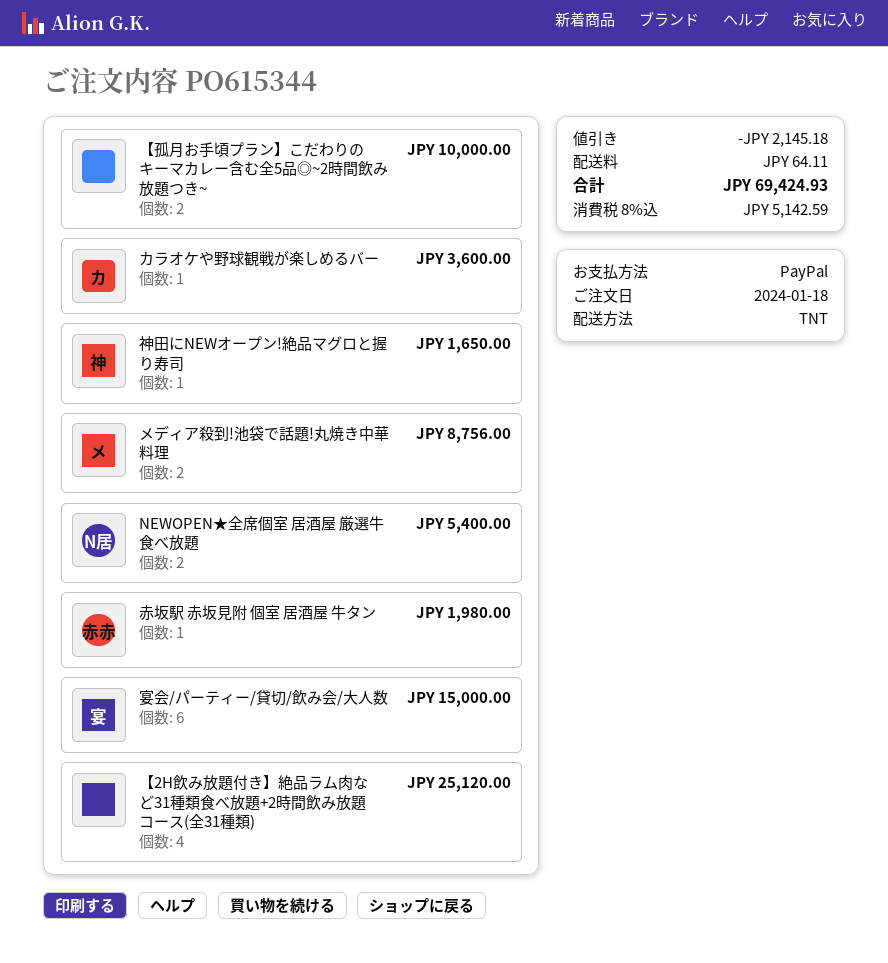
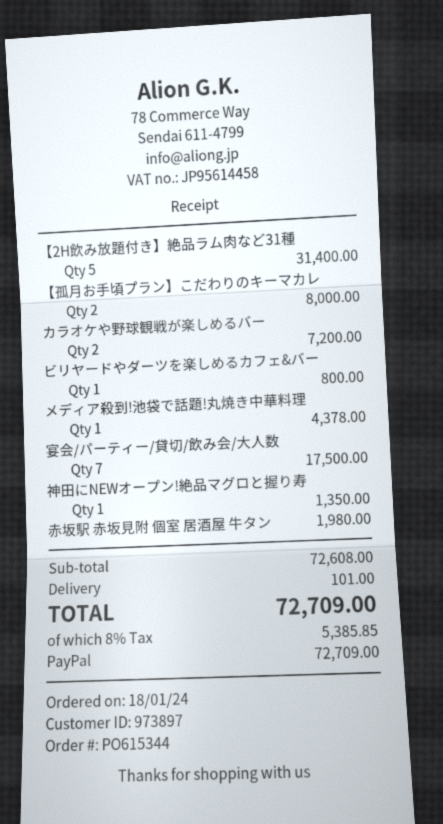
【孤月お手頃プラン】こだわりのキーマカレー含む全5品◎~2時間飲み放題つき~: 2 for 10000.00 -> 2 for 8000.00
カラオケや野球観戦が楽しめるバー: 1 for 3600.00 -> 2 for 7200.00
神田にNEWオープン!絶品マグロと握り寿司: 1 for 1650.00 -> 1 for 1350.00
メディア殺到!池袋で話題!丸焼き中華料理: 2 for 8756.00 -> 1 for 4378.00
NEWOPEN★全席個室 居酒屋 厳選牛食べ放題: 2 for 5400.00 -> none
宴会/パーティー/貸切/飲み会/大人数: 6 for 15000.00 -> 7 for 17500.00
【2H飲み放題付き】絶品ラム肉など31種類食べ放題+2時間飲み放題コース(全31種類): 4 for 25120.00 -> 5 for 31400.00
ビリヤードやダーツを楽しめるカフェ&バー: none -> 1 for 800.00
discount: 2145.18 -> none
shipping: 64.11 -> 101.00
tax: 8% = 5142.59 -> 8% = 5385.85
total: 69424.93 -> 72709.00

